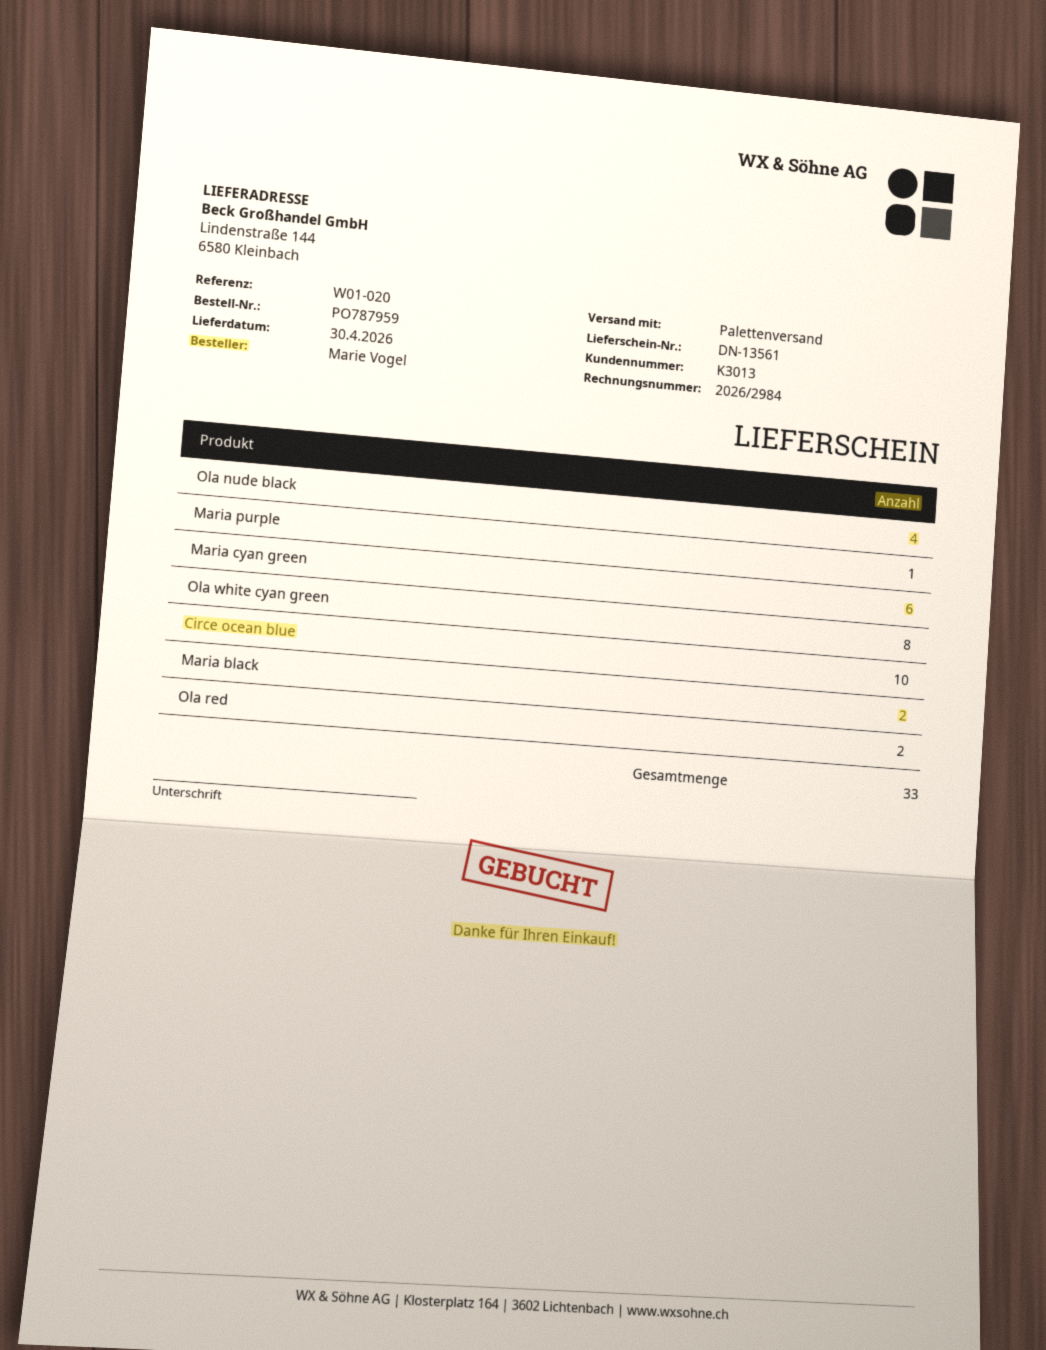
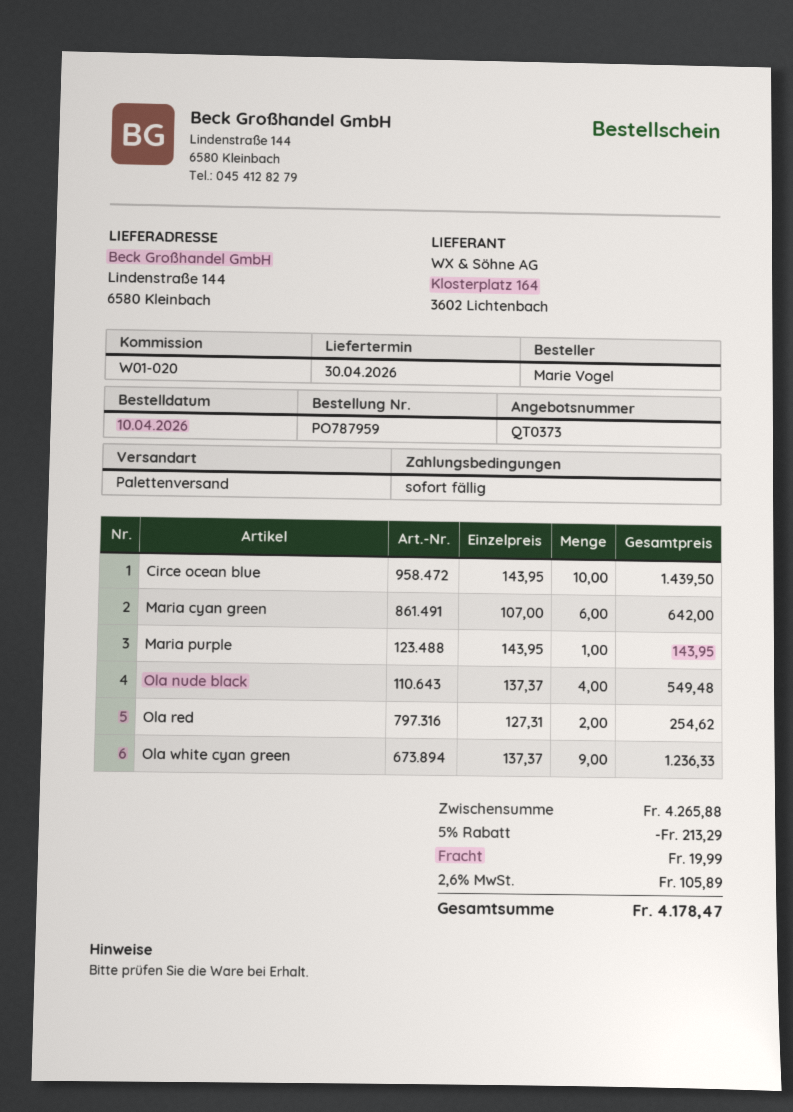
Ola white cyan green: 8 -> 9
Maria black: 2 -> none

